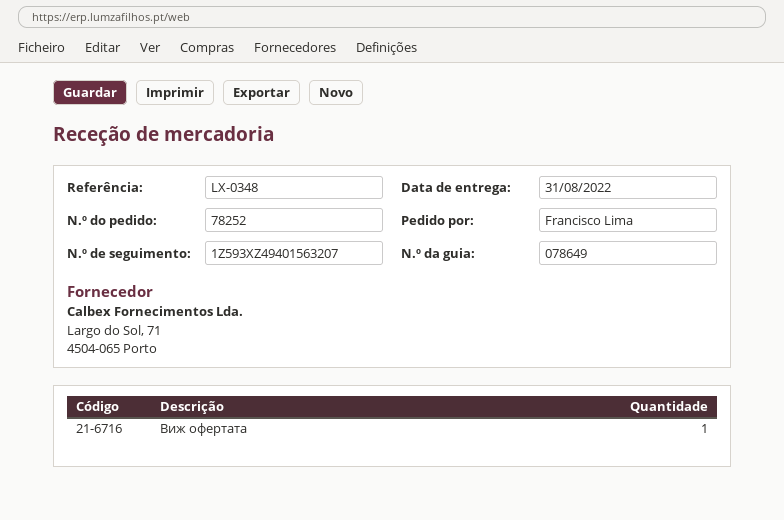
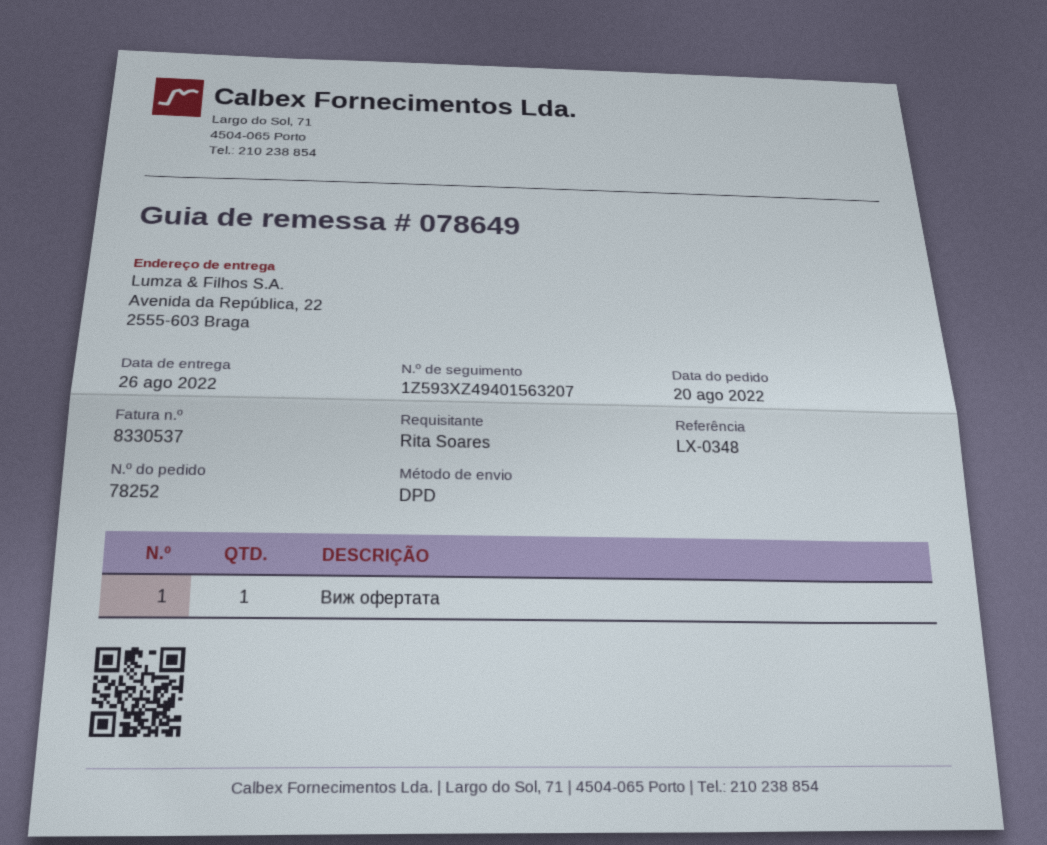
delivery date: 2022-08-31 -> 2022-08-26
ordered by: Francisco Lima -> Rita Soares

